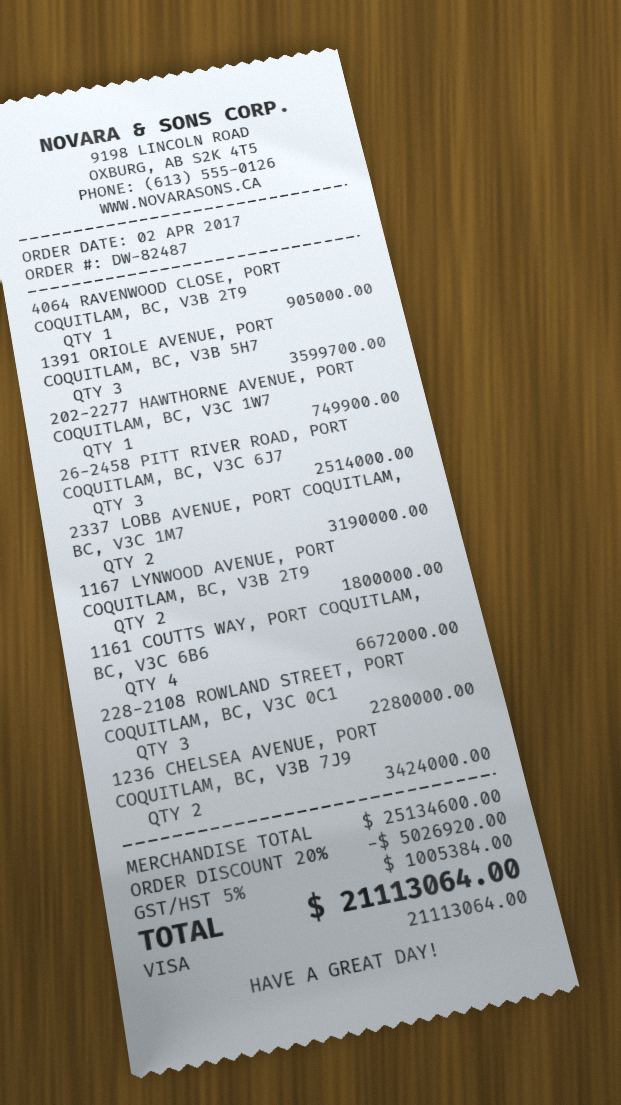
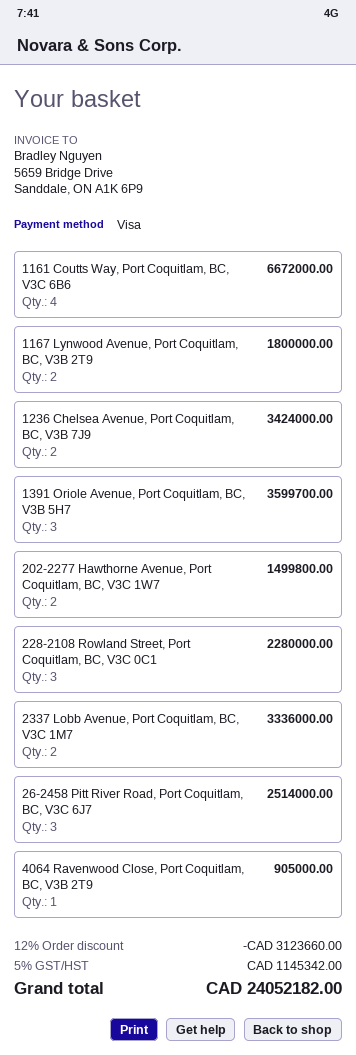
202-2277 HAWTHORNE AVENUE, PORT COQUITLAM, BC, V3C 1W7: 1 for 749900.00 -> 2 for 1499800.00
2337 LOBB AVENUE, PORT COQUITLAM, BC, V3C 1M7: 2 for 3190000.00 -> 2 for 3336000.00
discount: 20% = 5026920.00 -> 12% = 3123660.00
tax: 5% = 1005384.00 -> 5% = 1145342.00
total: 21113064.00 -> 24052182.00

